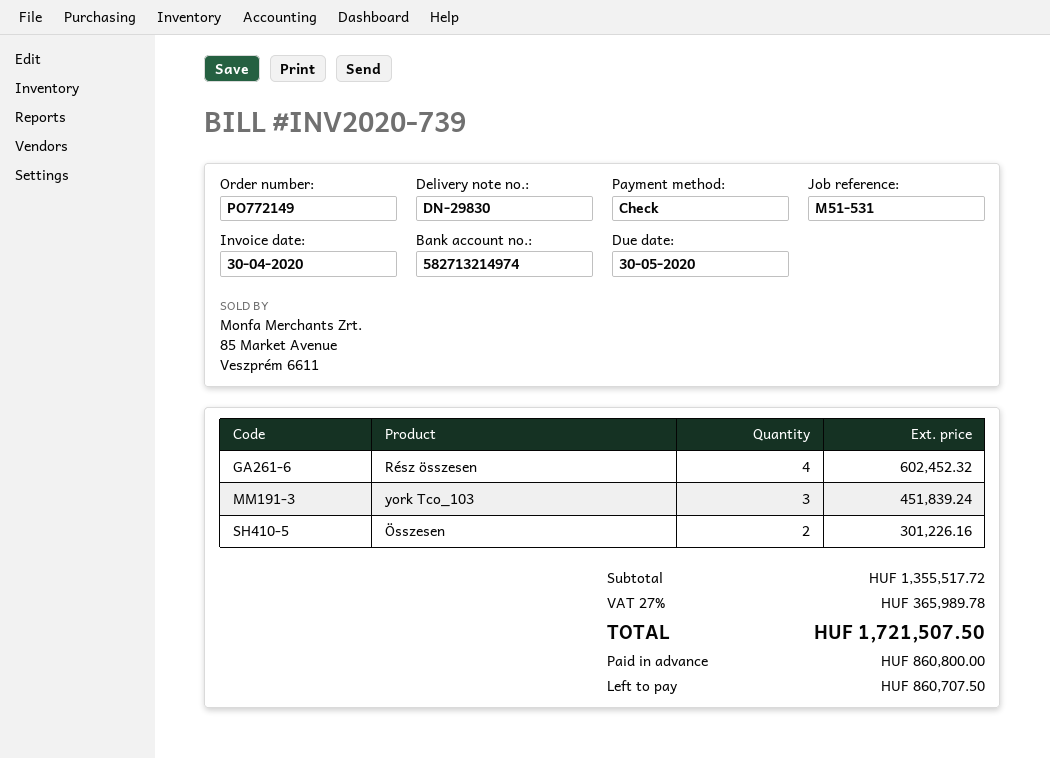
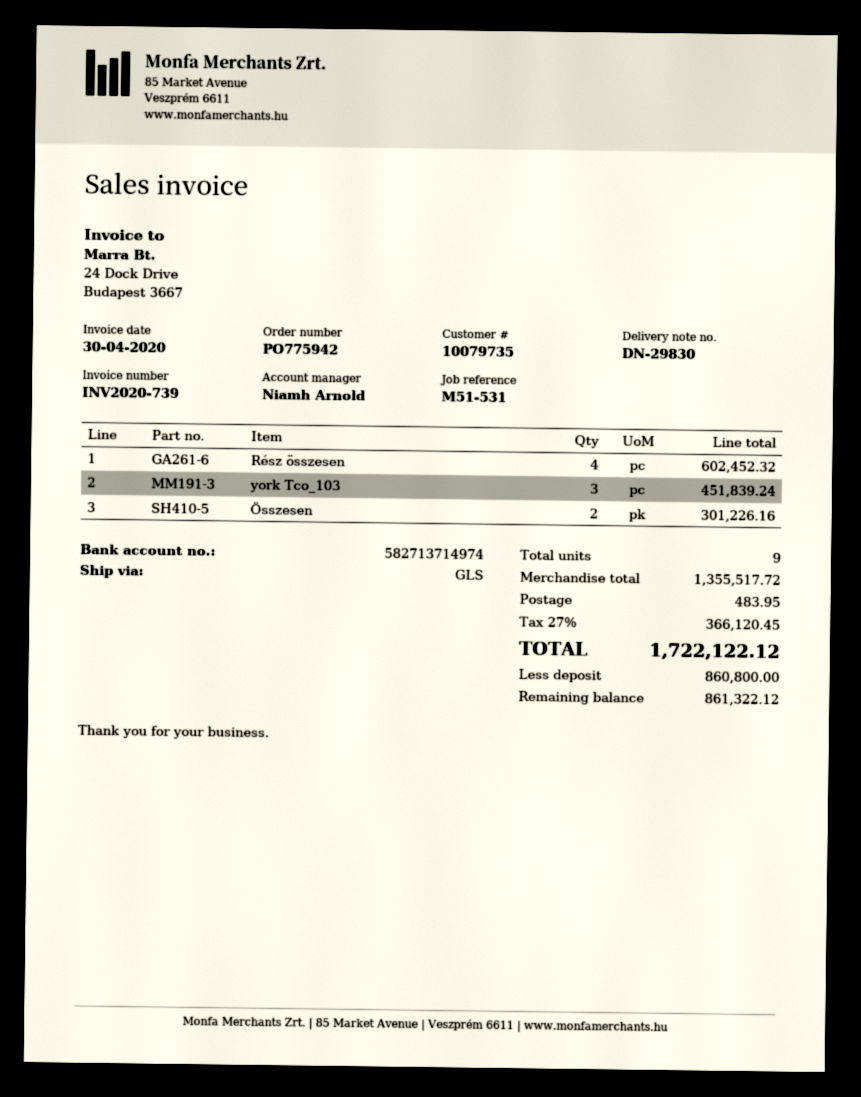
order number: PO772149 -> PO775942
bank account: 582713214974 -> 582713714974
shipping: none -> 483.95
tax: 27% = 365989.78 -> 27% = 366120.45
total: 1721507.50 -> 1722122.12
balance: 860707.50 -> 861322.12

